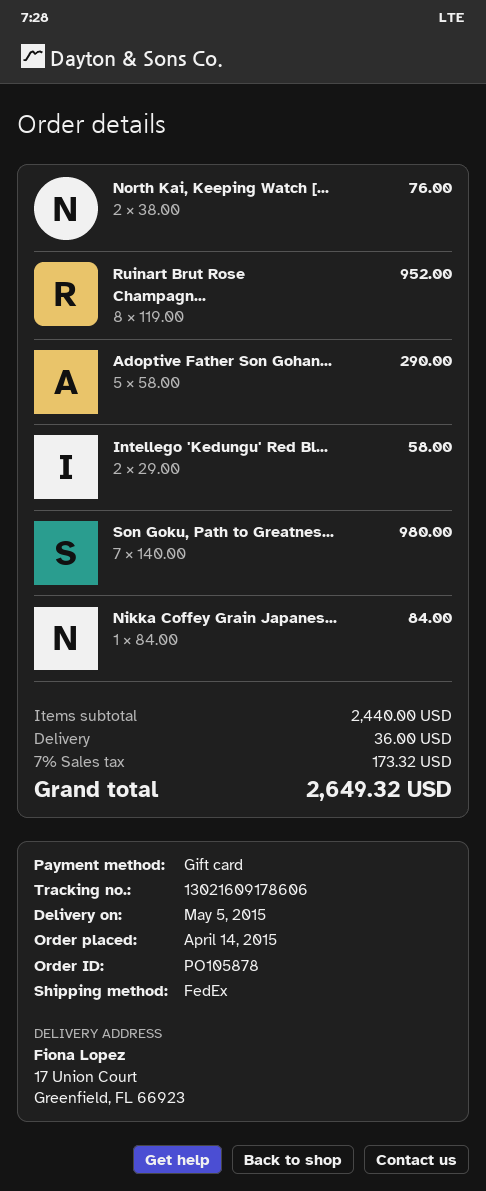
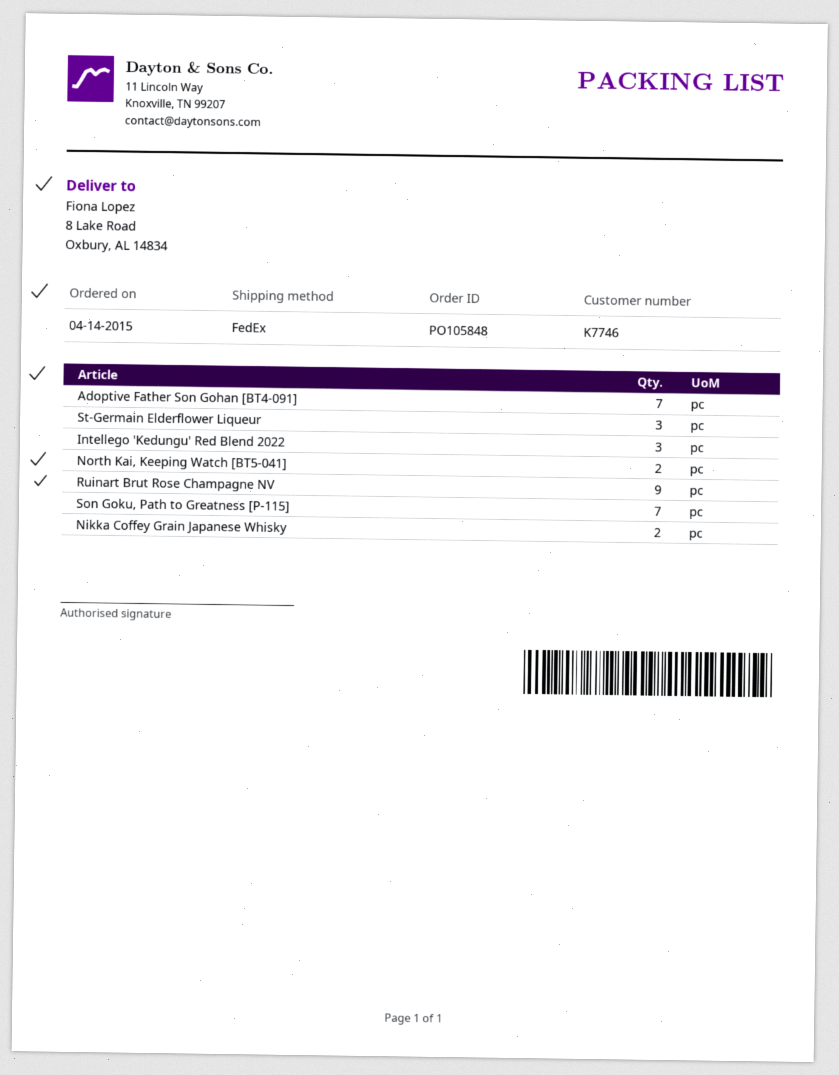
order number: PO105878 -> PO105848
ship to: 17 Union Court, Greenfield, FL 66923 -> 8 Lake Road, Oxbury, AL 14834
Ruinart Brut Rose Champagn...: 8 -> 9
Adoptive Father Son Gohan...: 5 -> 7
Intellego 'Kedungu' Red Bl...: 2 -> 3
Nikka Coffey Grain Japanes...: 1 -> 2
St-Germain Elderflower Liqueur: none -> 3

